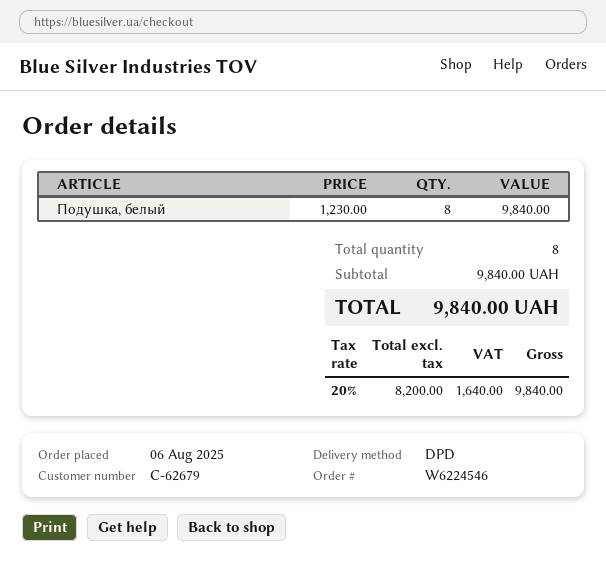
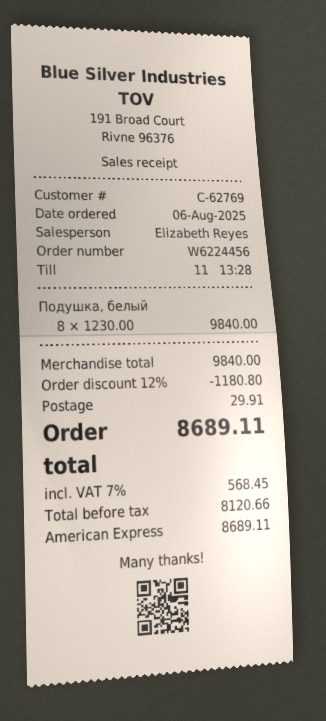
order number: W6224546 -> W6224456
customer number: C-62679 -> C-62769
discount: none -> 12% = 1180.80
shipping: none -> 29.91
net: 8200.00 -> 8120.66
tax: 20% = 1640.00 -> 7% = 568.45
total: 9840.00 -> 8689.11

